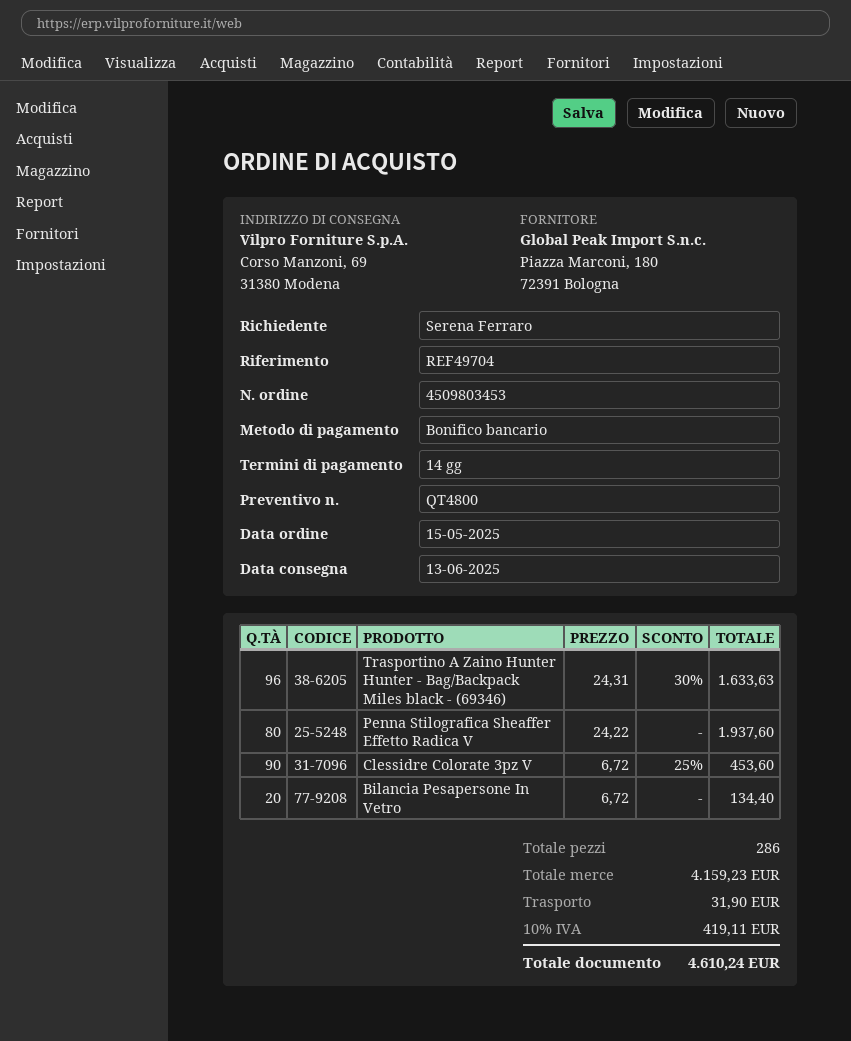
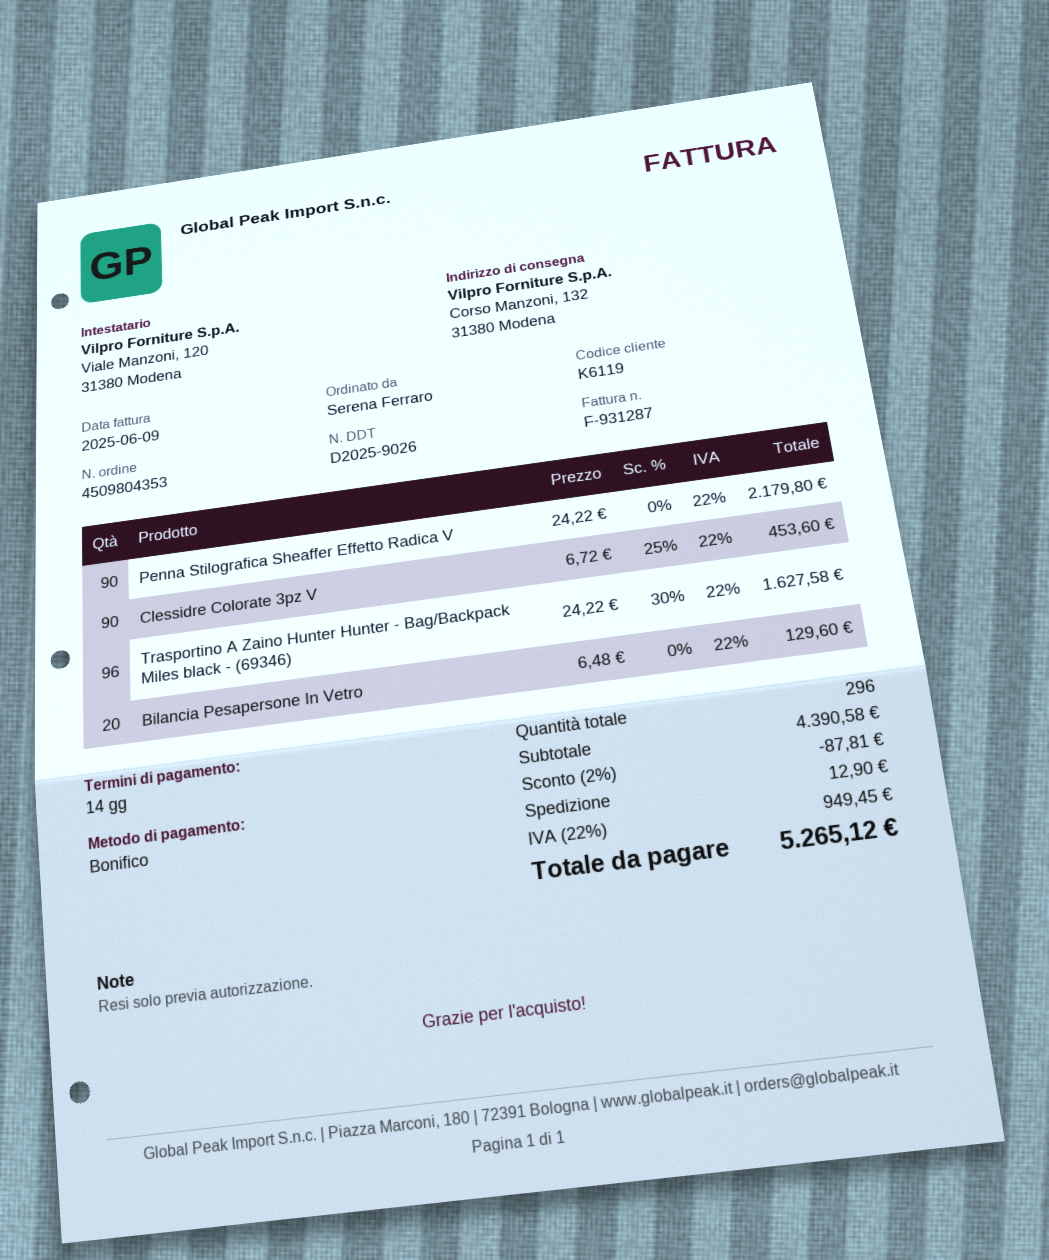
order number: 4509803453 -> 4509804353
ship to: Corso Manzoni, 69, 31380 Modena -> Corso Manzoni, 132, 31380 Modena
Trasportino A Zaino Hunter Hunter - Bag/Backpack Miles black - (69346): 96 x 24.31 - 30% = 1633.63 -> 96 x 24.22 - 30% = 1627.58
Penna Stilografica Sheaffer Effetto Radica V: 80 x 24.22 = 1937.60 -> 90 x 24.22 = 2179.80
Bilancia Pesapersone In Vetro: 20 x 6.72 = 134.40 -> 20 x 6.48 = 129.60
total quantity: 286 -> 296
subtotal: 4159.23 -> 4390.58
discount: none -> 2% = 87.81
shipping: 31.90 -> 12.90
tax: 10% = 419.11 -> 22% = 949.45
total: 4610.24 -> 5265.12

